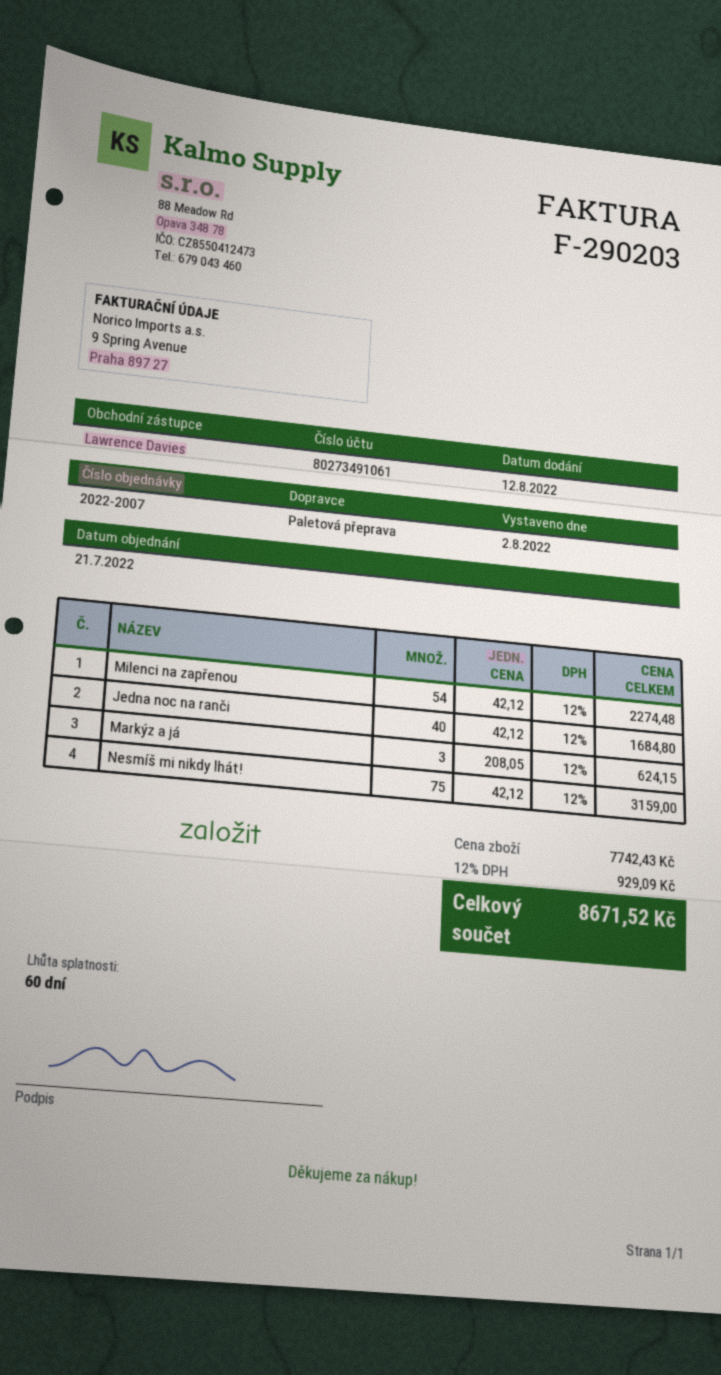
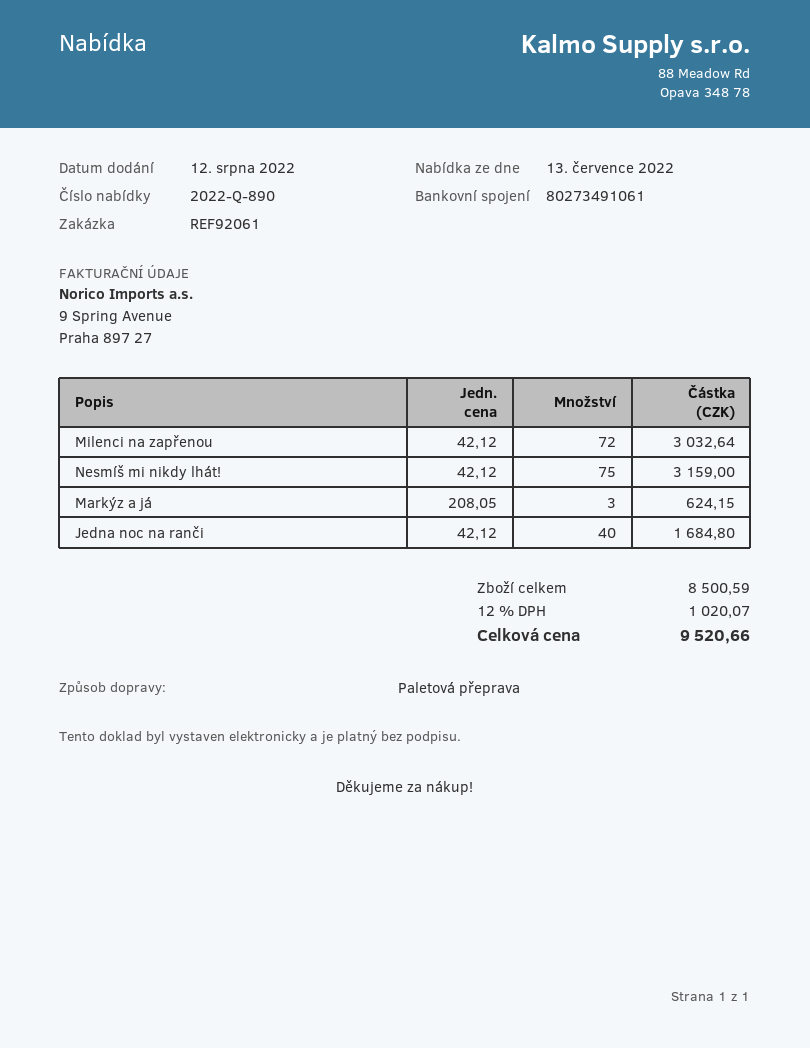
Milenci na zapřenou: 54 x 42.12 = 2274.48 -> 72 x 42.12 = 3032.64
subtotal: 7742.43 -> 8500.59
tax: 12% = 929.09 -> 12% = 1020.07
total: 8671.52 -> 9520.66

